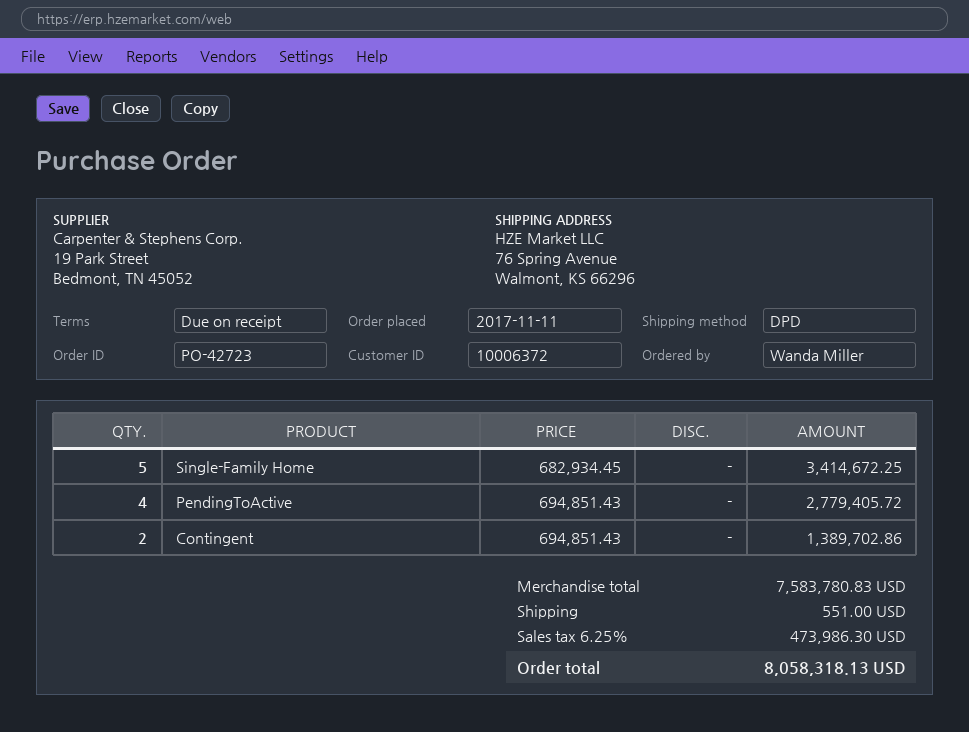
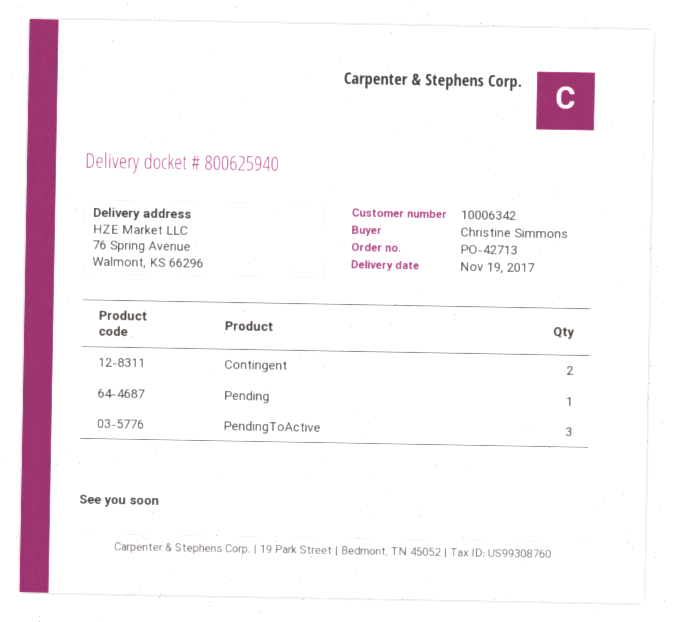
order number: PO-42723 -> PO-42713
customer number: 10006372 -> 10006342
ordered by: Wanda Miller -> Christine Simmons
Single-Family Home: 5 -> none
PendingToActive: 4 -> 3
Pending: none -> 1

